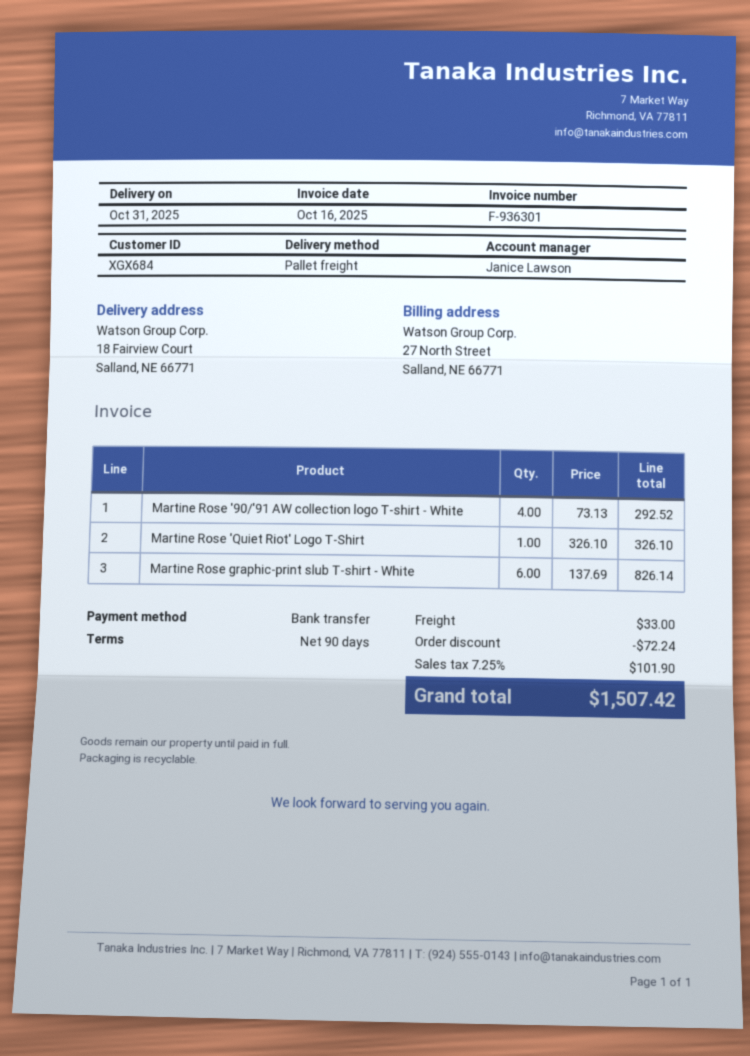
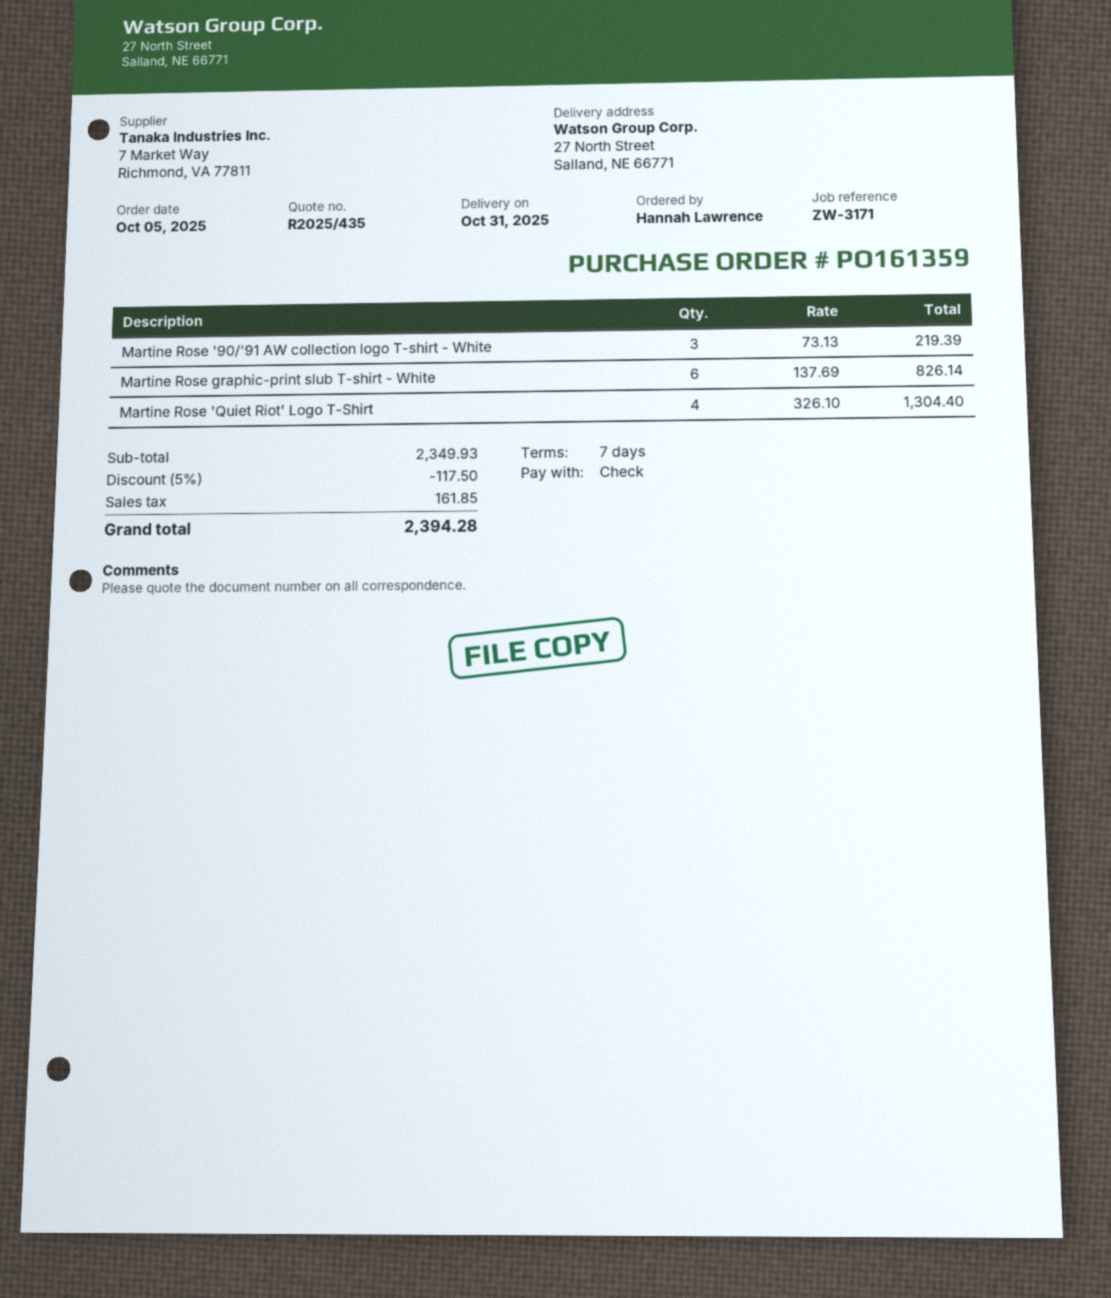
payment terms: 90 days -> 7 days
payment method: bank transfer -> cheque
ship to: 18 Fairview Court, Salland, NE 66771 -> 27 North Street, Salland, NE 66771
Martine Rose '90/'91 AW collection logo T-shirt - White: 4 x 73.13 = 292.52 -> 3 x 73.13 = 219.39
Martine Rose 'Quiet Riot' Logo T-Shirt: 1 x 326.10 = 326.10 -> 4 x 326.10 = 1304.40
discount: 72.24 -> 117.50
shipping: 33.00 -> none
tax: 101.90 -> 161.85
total: 1507.42 -> 2394.28

